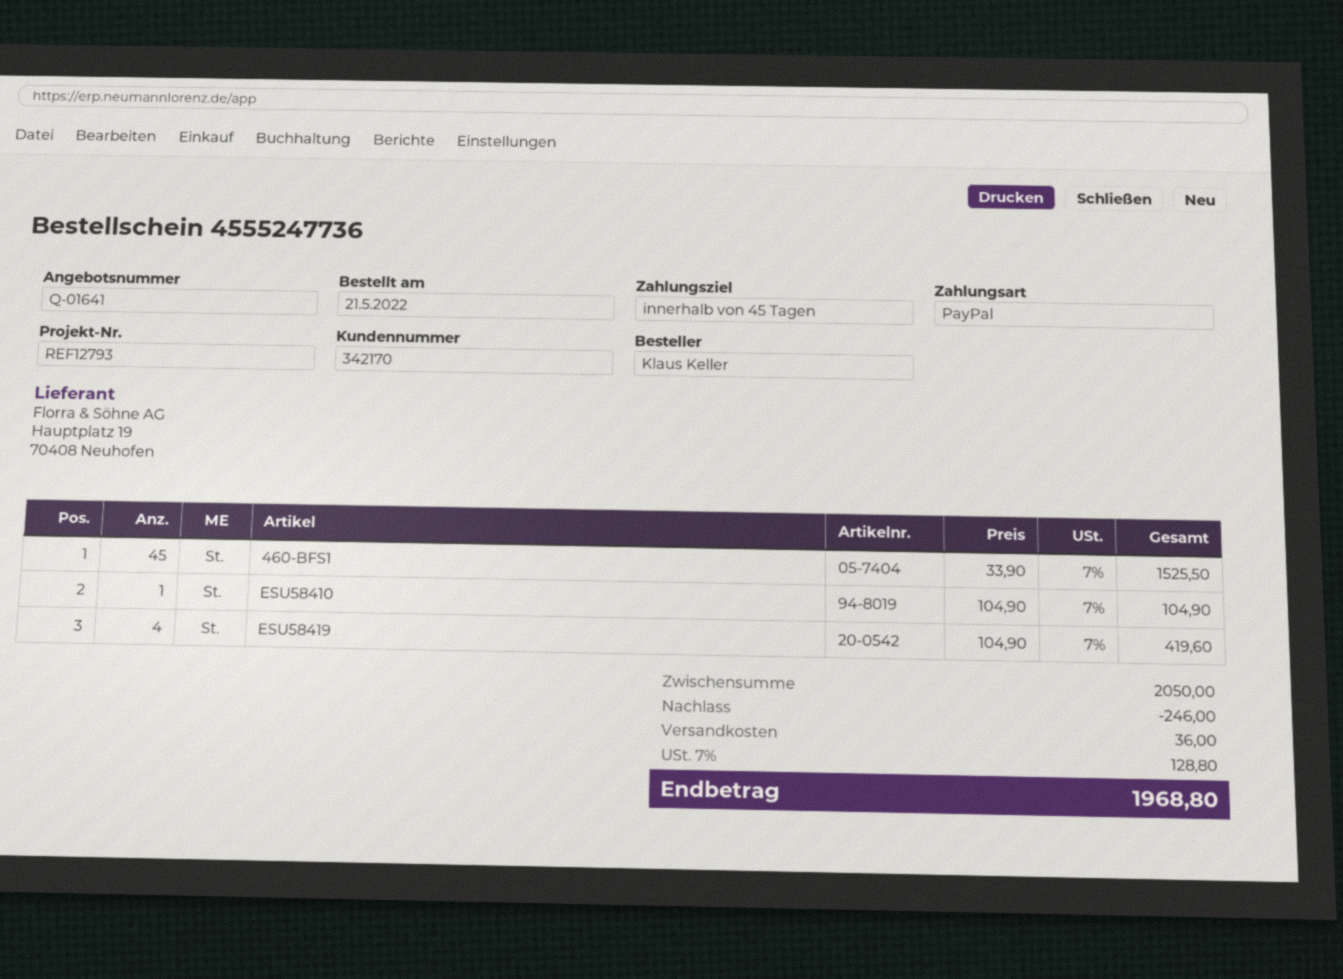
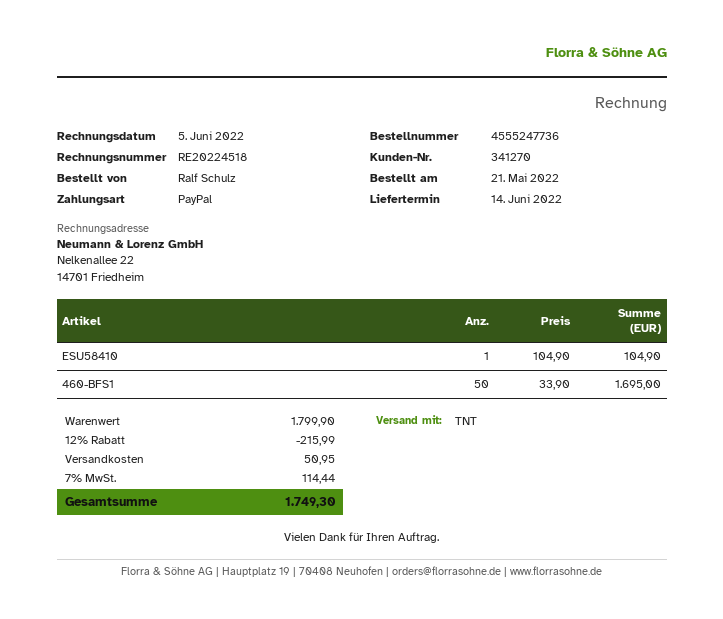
customer number: 342170 -> 341270
ordered by: Klaus Keller -> Ralf Schulz
460-BFS1: 45 x 33.90 = 1525.50 -> 50 x 33.90 = 1695.00
ESU58419: 4 x 104.90 = 419.60 -> none
subtotal: 2050.00 -> 1799.90
discount: 246.00 -> 215.99
shipping: 36.00 -> 50.95
tax: 7% = 128.80 -> 7% = 114.44
total: 1968.80 -> 1749.30

